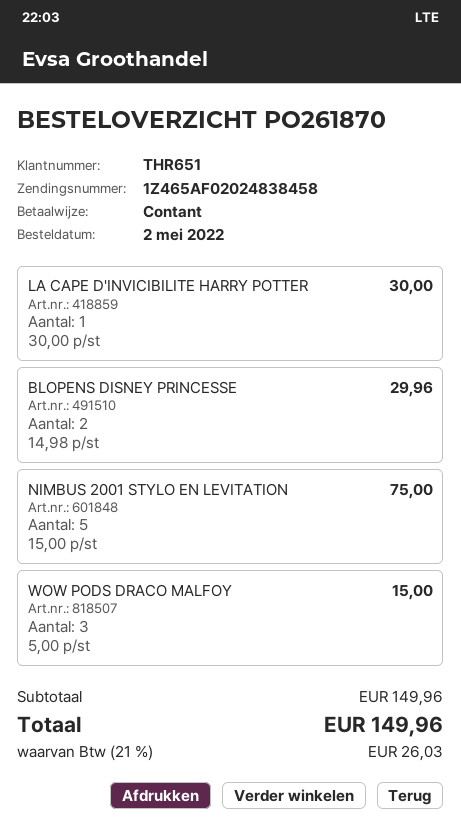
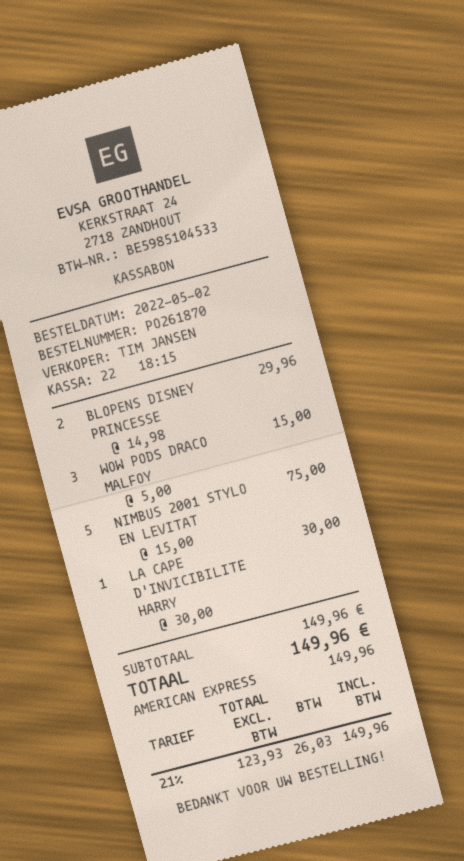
payment method: cash -> American Express

